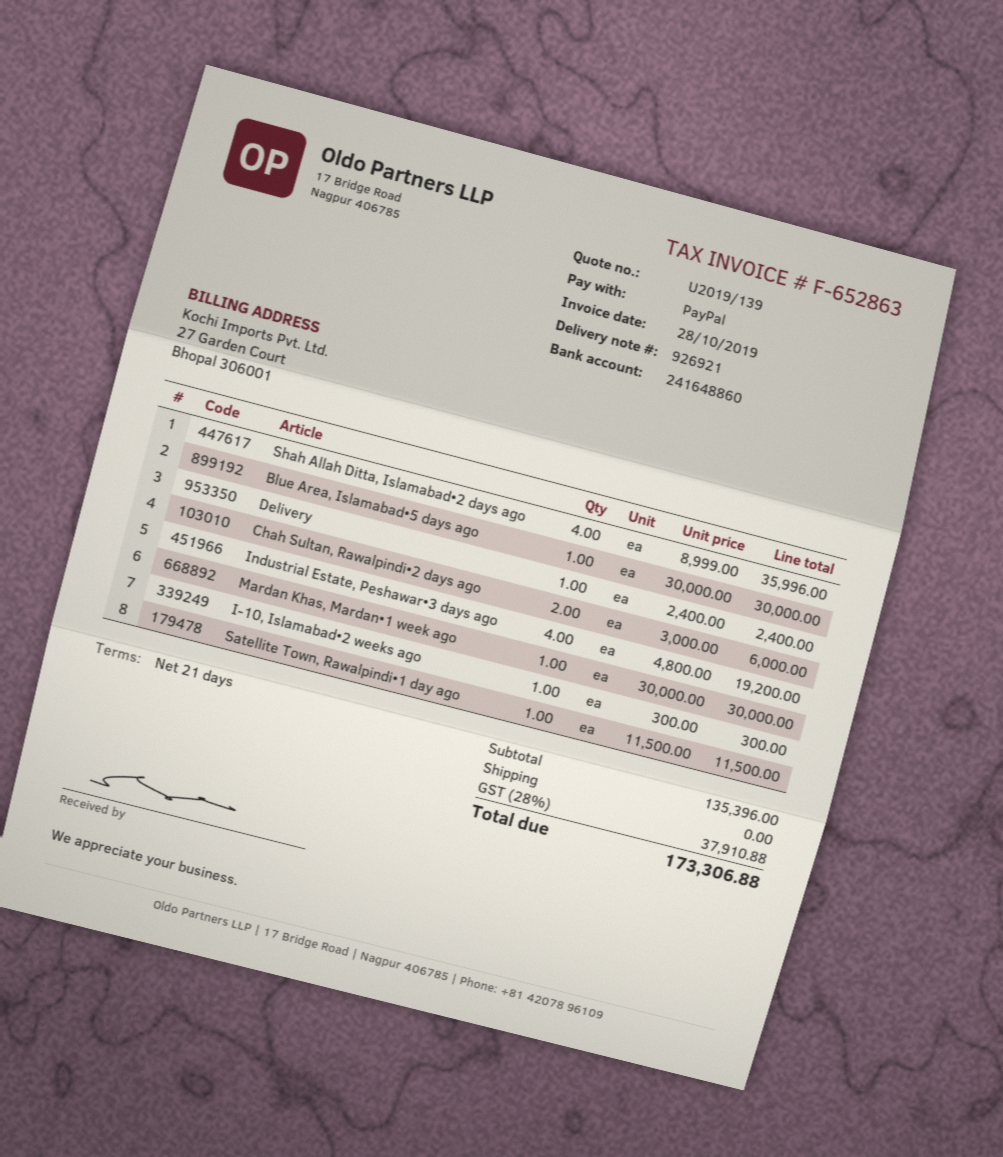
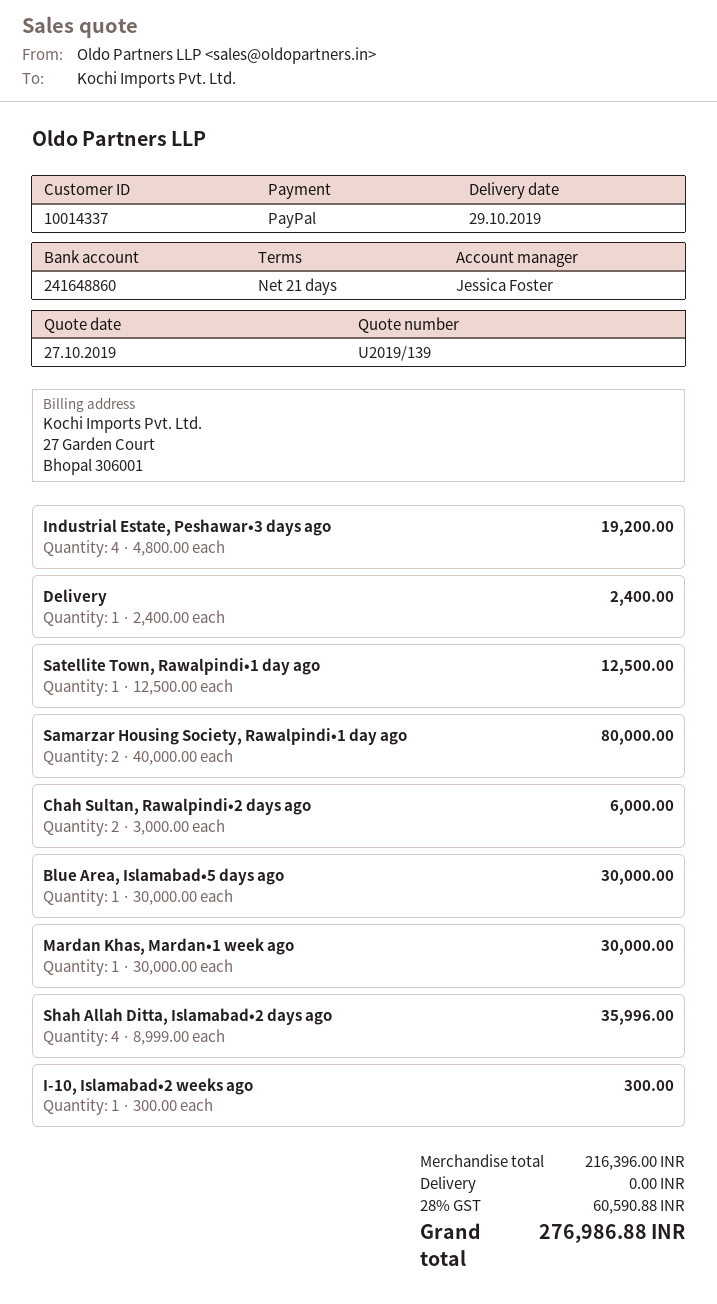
Satellite Town, Rawalpindi•1 day ago: 1 x 11500.00 = 11500.00 -> 1 x 12500.00 = 12500.00
Samarzar Housing Society, Rawalpindi•1 day ago: none -> 2 x 40000.00 = 80000.00
subtotal: 135396.00 -> 216396.00
tax: 28% = 37910.88 -> 28% = 60590.88
total: 173306.88 -> 276986.88

